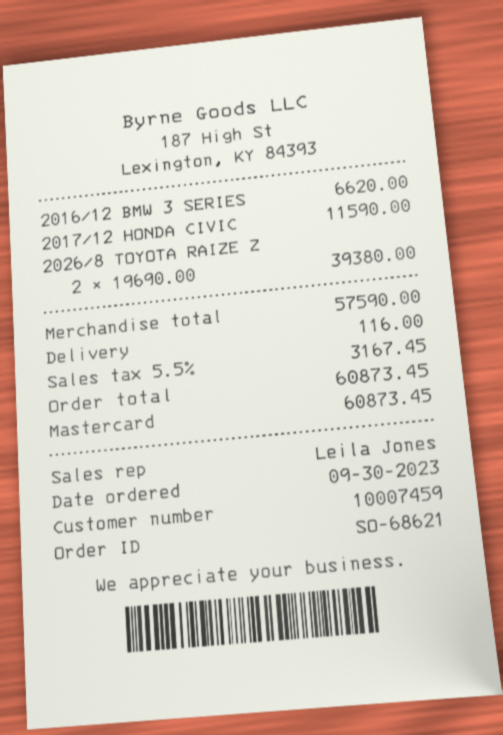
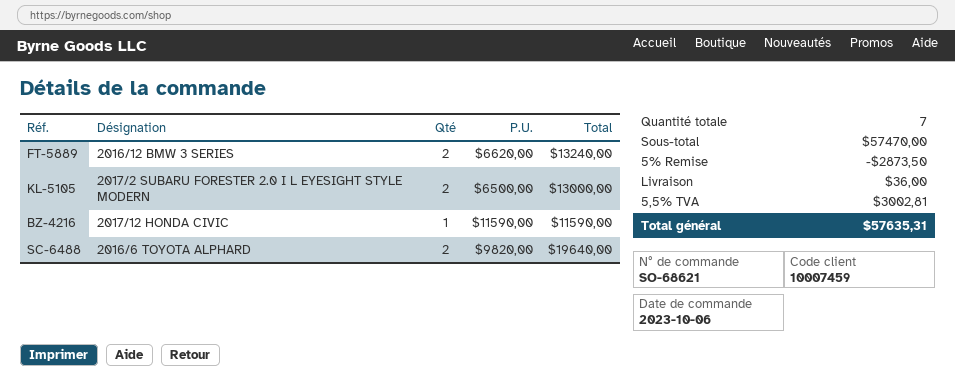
order date: 2023-09-30 -> 2023-10-06
2016/12 BMW 3 SERIES: 1 x 6620.00 = 6620.00 -> 2 x 6620.00 = 13240.00
2026/8 TOYOTA RAIZE Z: 2 x 19690.00 = 39380.00 -> none
2017/2 SUBARU FORESTER 2.0 I L EYESIGHT STYLE MODERN: none -> 2 x 6500.00 = 13000.00
2016/6 TOYOTA ALPHARD: none -> 2 x 9820.00 = 19640.00
subtotal: 57590.00 -> 57470.00
discount: none -> 5% = 2873.50
shipping: 116.00 -> 36.00
tax: 5.5% = 3167.45 -> 5.5% = 3002.81
total: 60873.45 -> 57635.31

